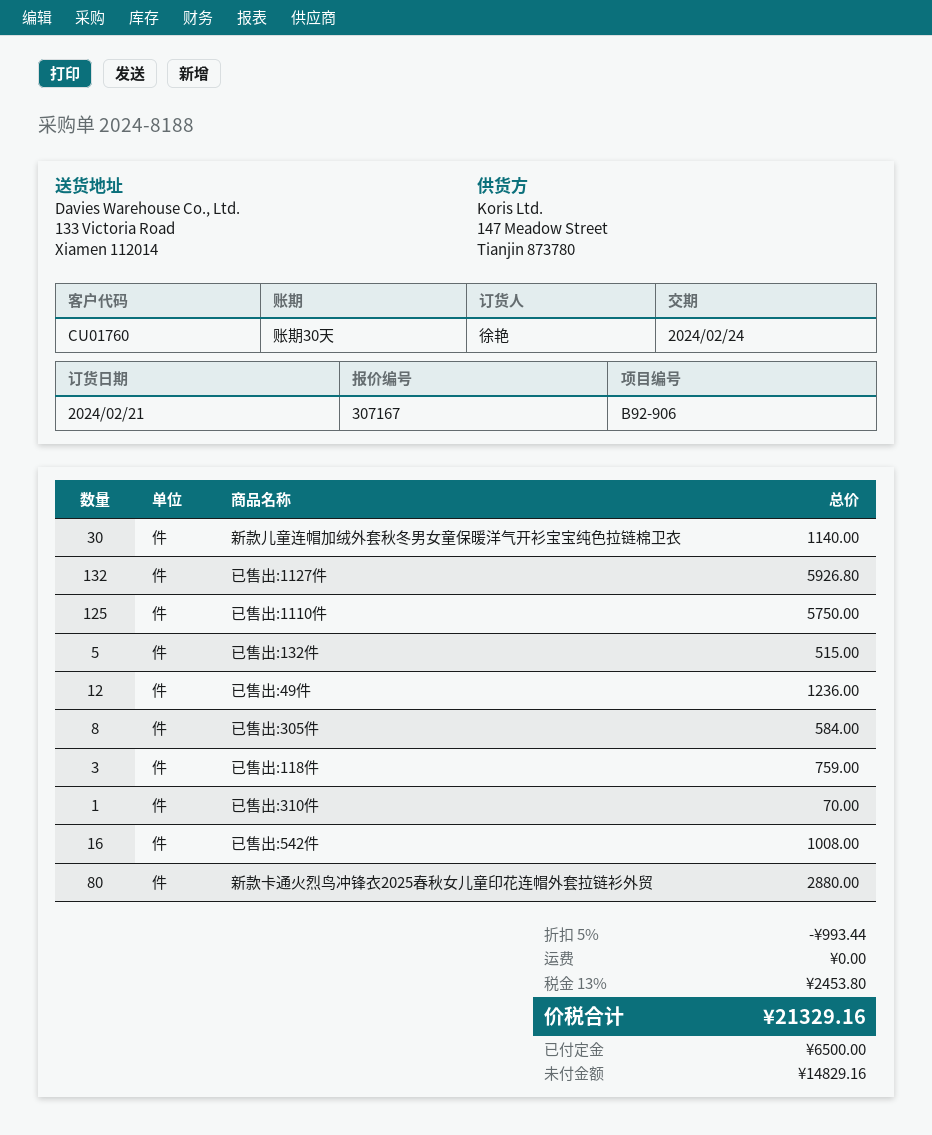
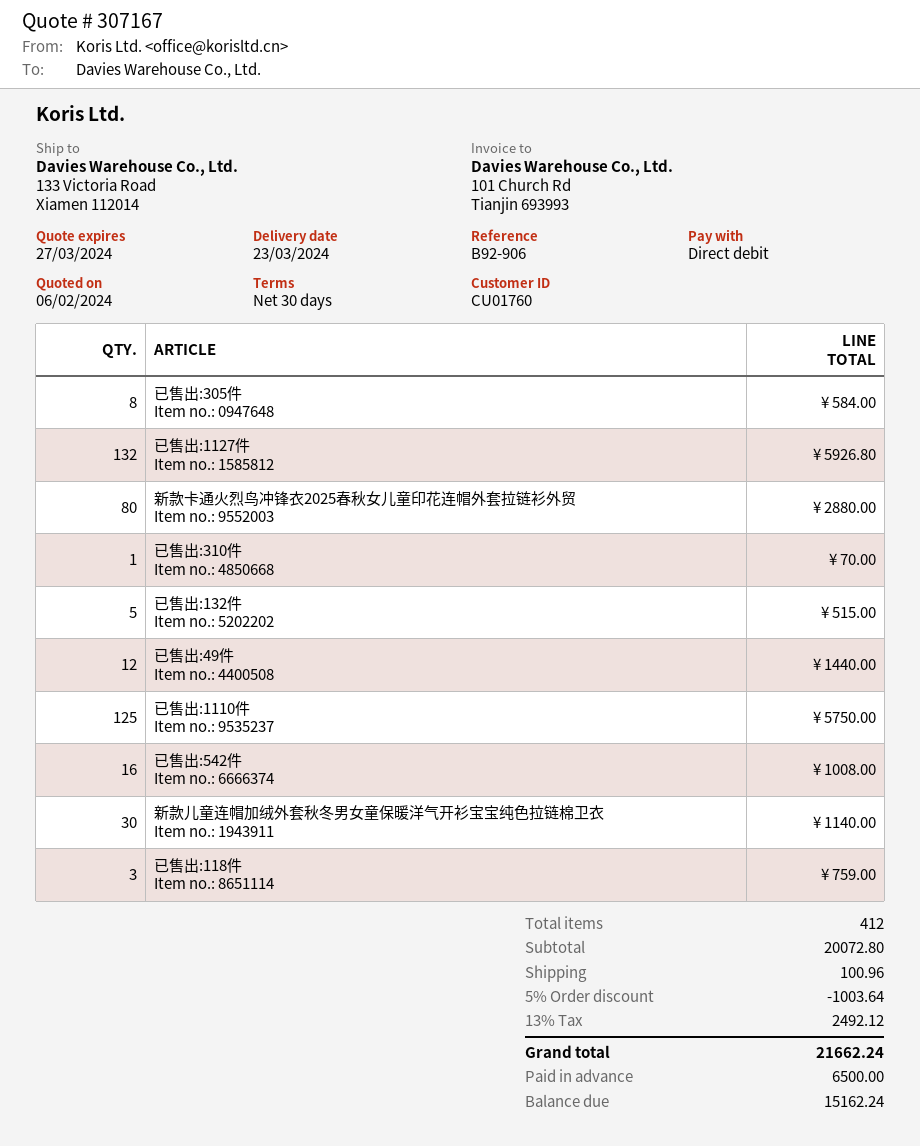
delivery date: 2024-02-24 -> 2024-03-23
已售出:49件: 12 for 1236.00 -> 12 for 1440.00
discount: 5% = 993.44 -> 5% = 1003.64
shipping: 0.00 -> 100.96
tax: 13% = 2453.80 -> 13% = 2492.12
total: 21329.16 -> 21662.24
balance: 14829.16 -> 15162.24

